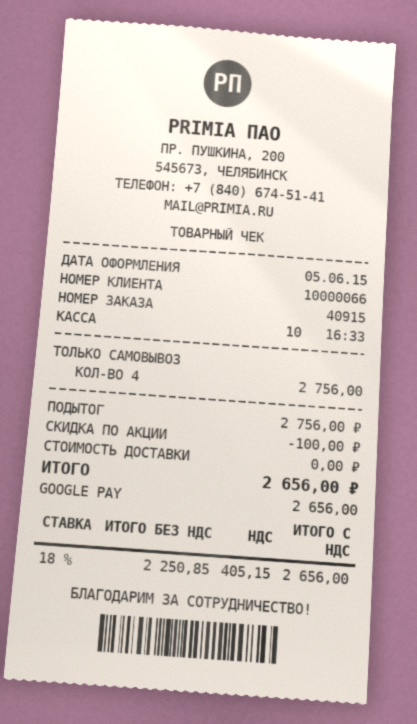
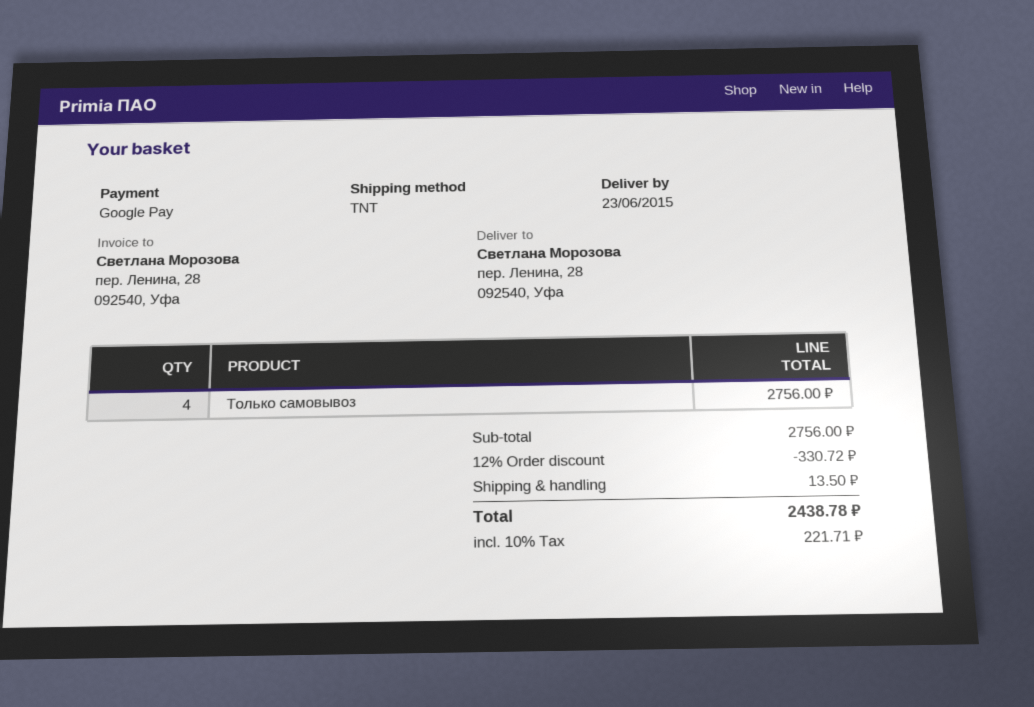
discount: 100.00 -> 330.72
shipping: 0.00 -> 13.50
tax: 18% = 405.15 -> 10% = 221.71
total: 2656.00 -> 2438.78

